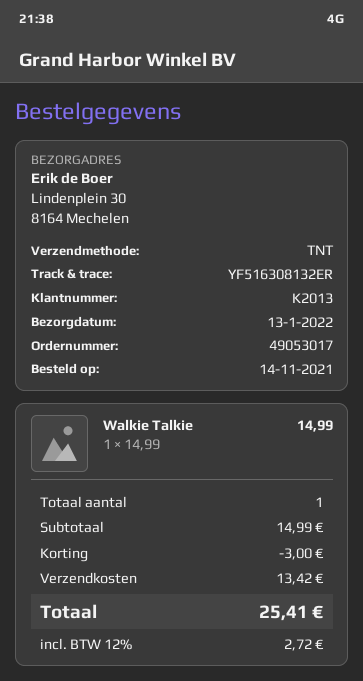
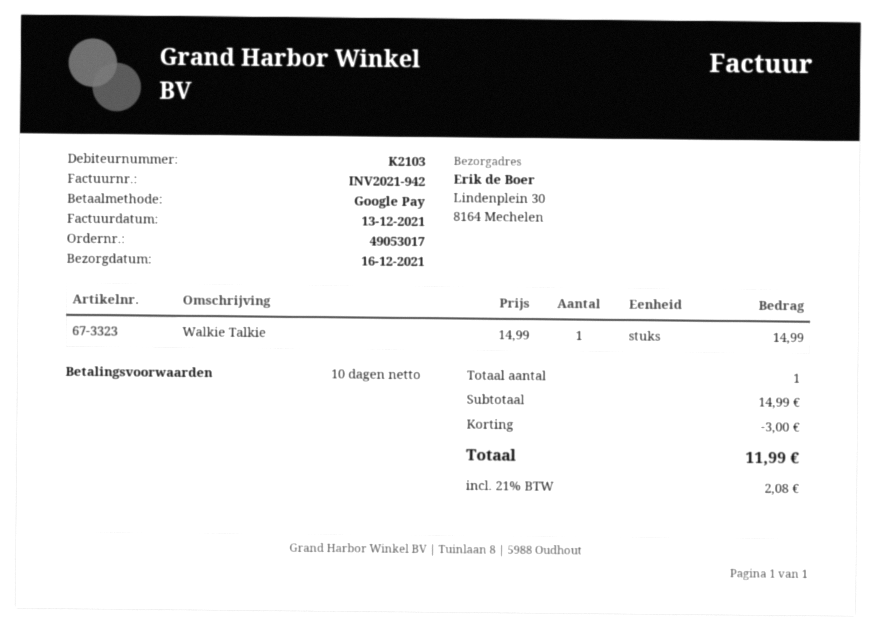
delivery date: 2022-01-13 -> 2021-12-16
customer number: K2013 -> K2103
shipping: 13.42 -> none
tax: 12% = 2.72 -> 21% = 2.08
total: 25.41 -> 11.99

